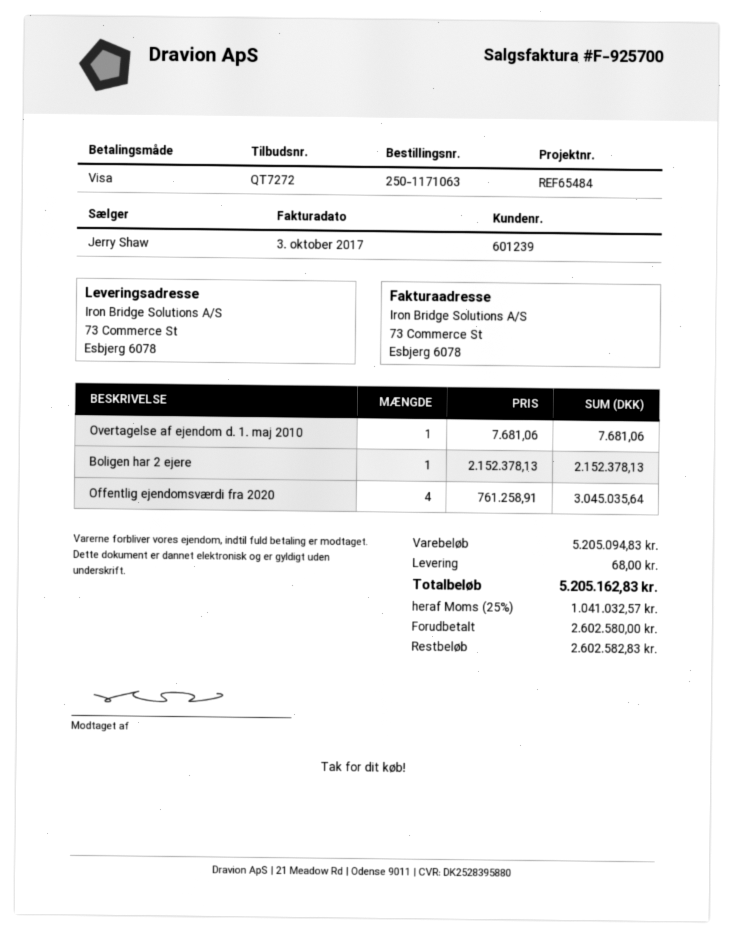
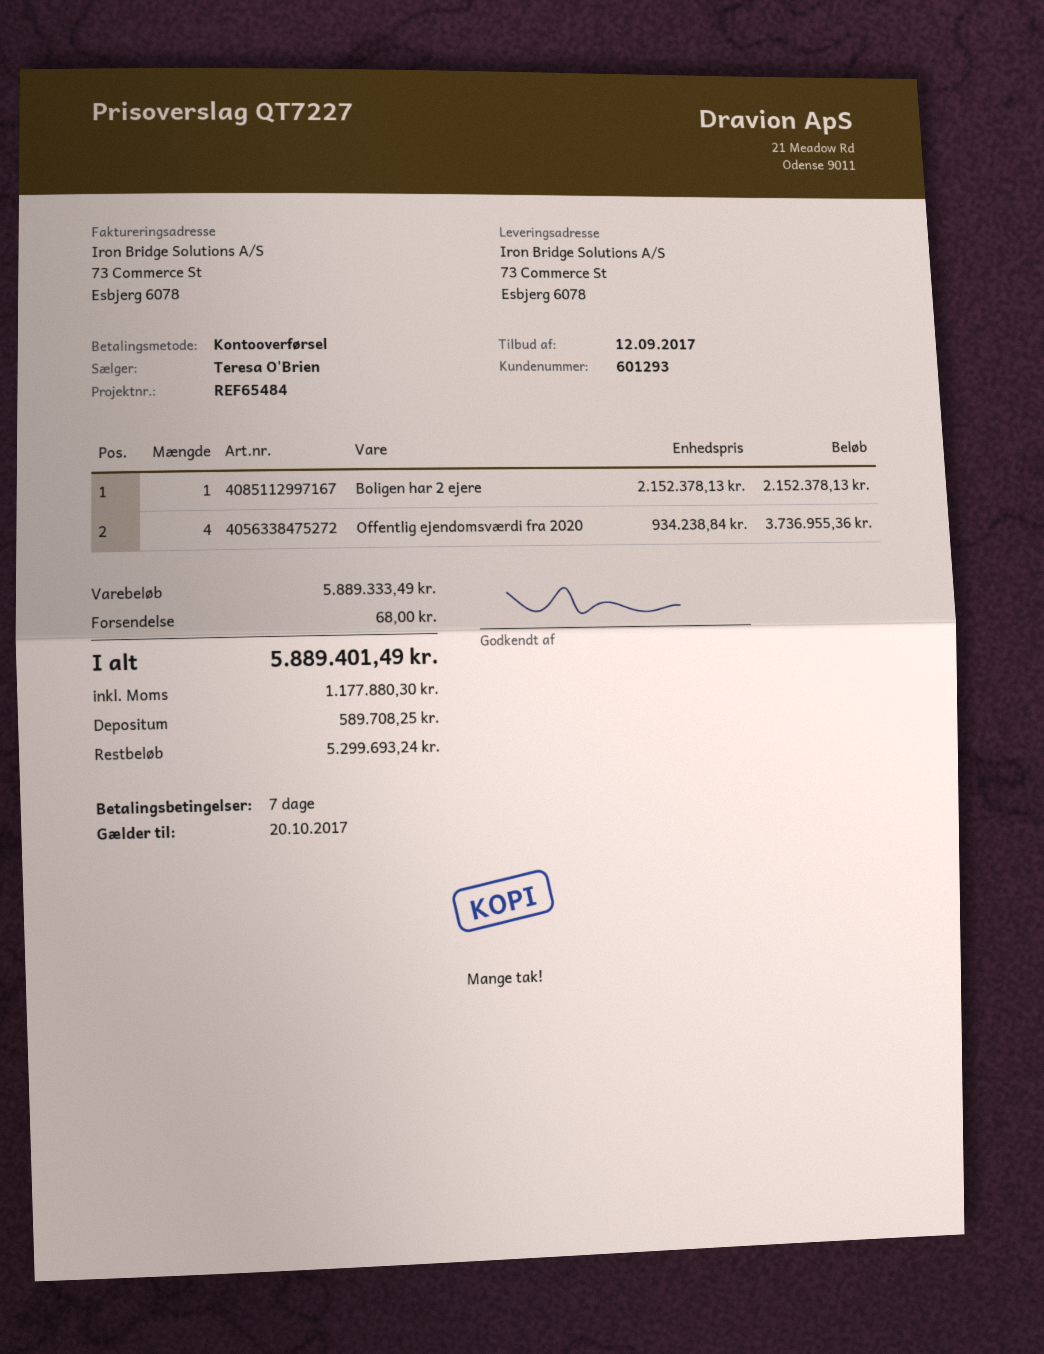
quote number: QT7272 -> QT7227
customer number: 601239 -> 601293
sales rep: Jerry Shaw -> Teresa O'Brien
payment method: Visa -> bank transfer
Overtagelse af ejendom d. 1. maj 2010: 1 x 7681.06 = 7681.06 -> none
Offentlig ejendomsværdi fra 2020: 4 x 761258.91 = 3045035.64 -> 4 x 934238.84 = 3736955.36
subtotal: 5205094.83 -> 5889333.49
tax: 1041032.57 -> 1177880.30
total: 5205162.83 -> 5889401.49
deposit: 2602580.00 -> 589708.25
balance: 2602582.83 -> 5299693.24

